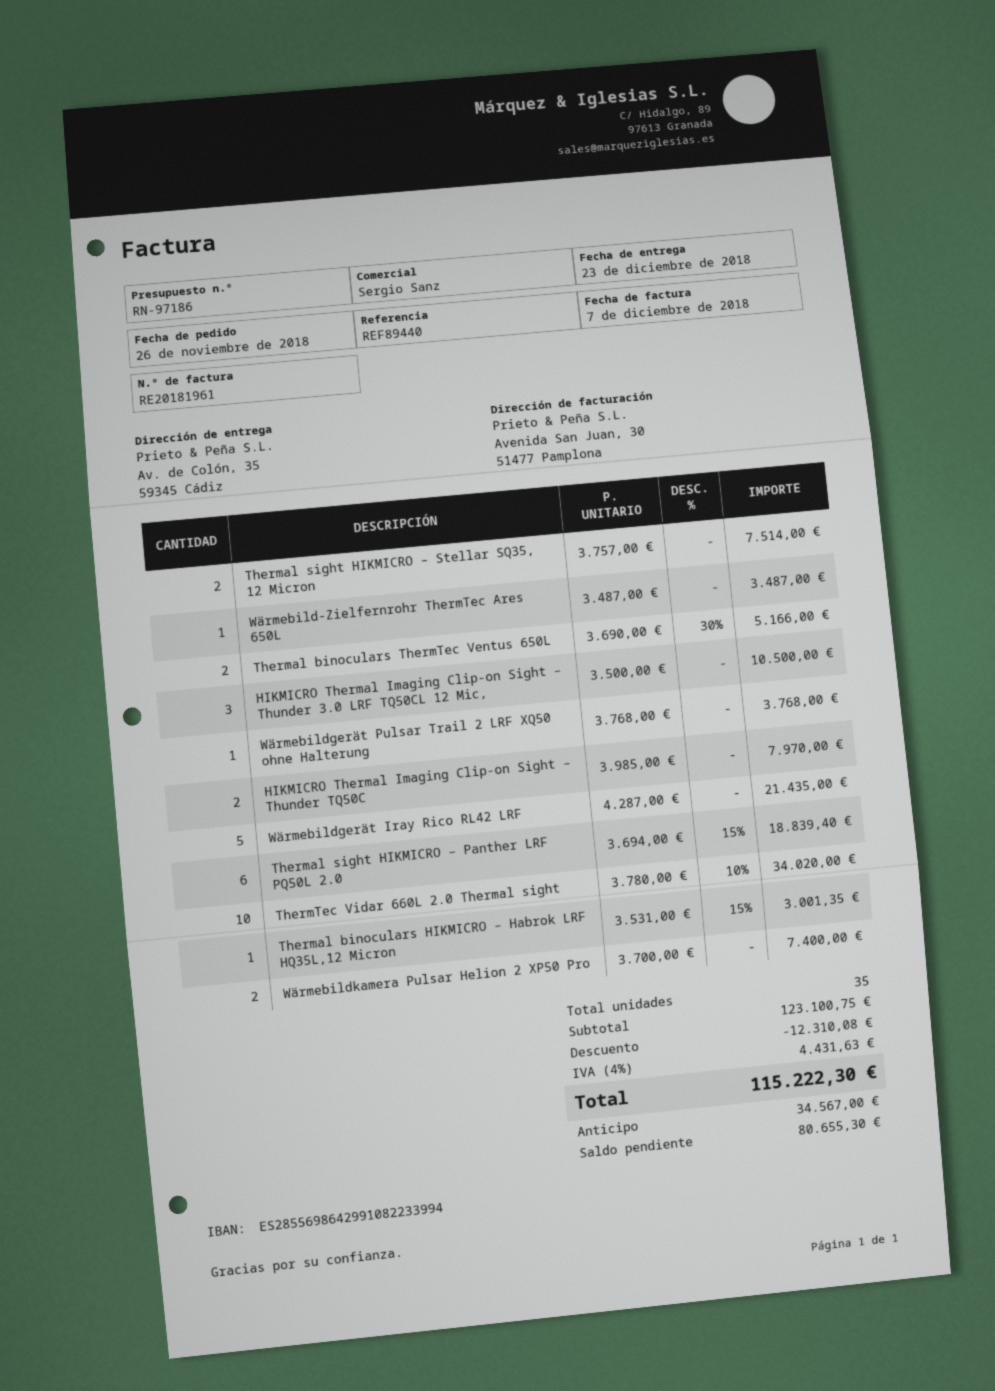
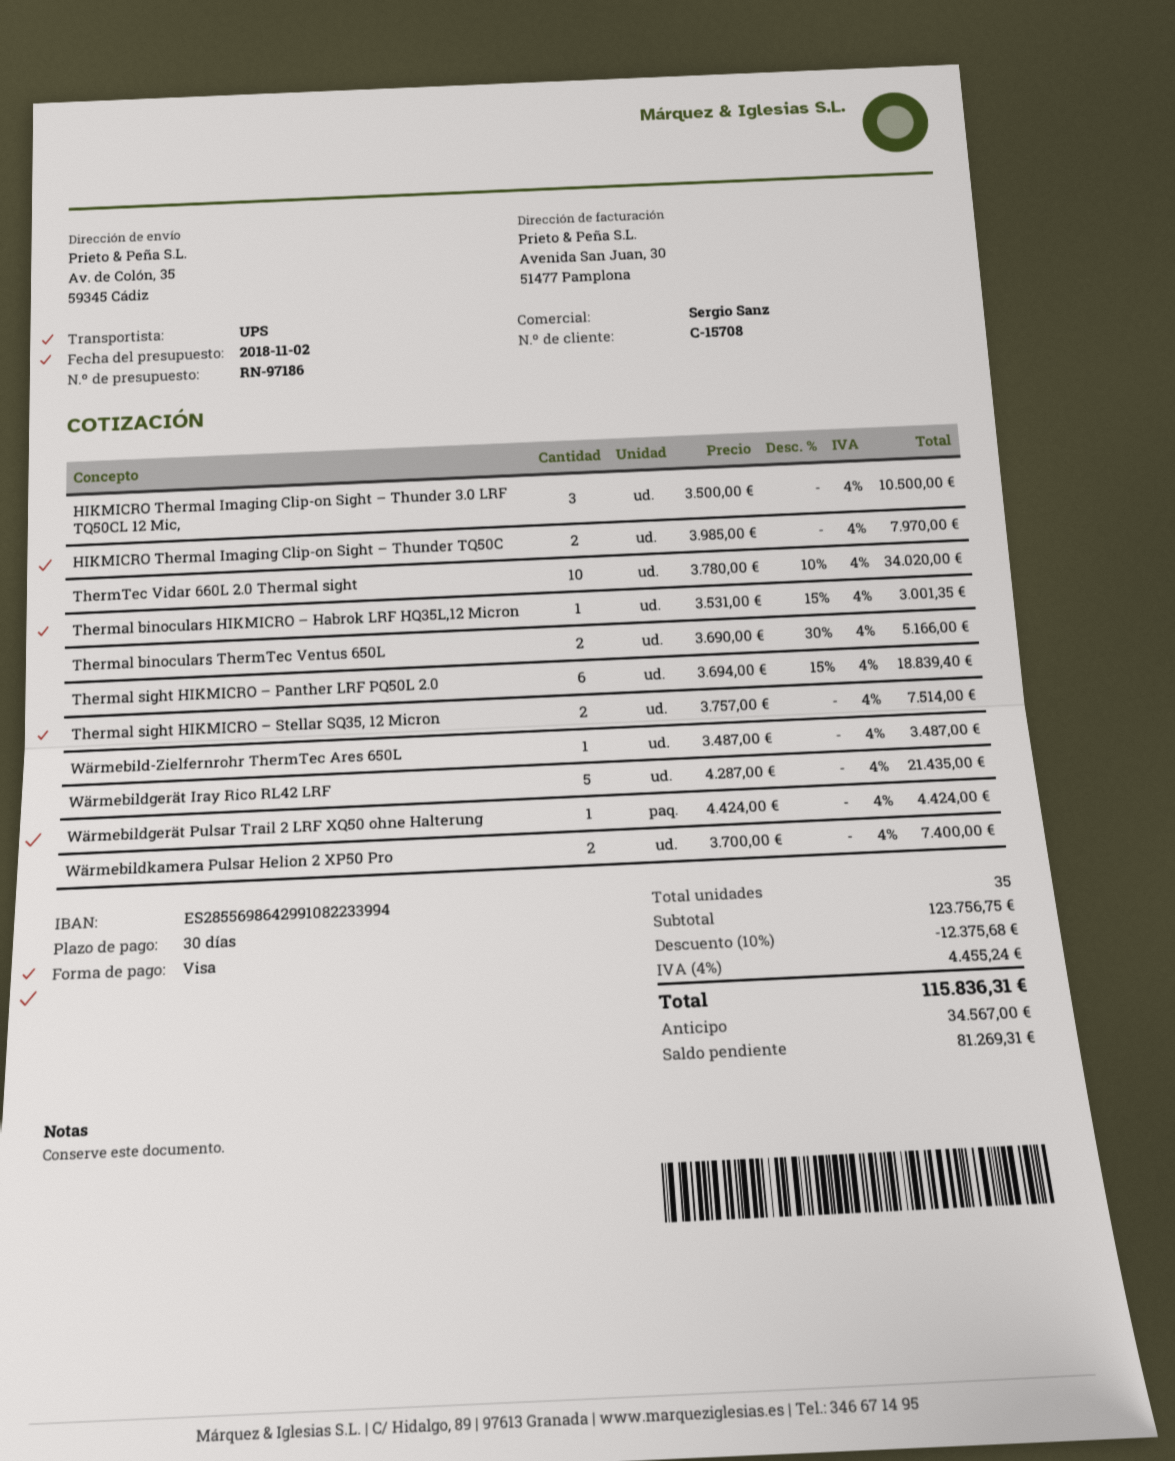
Wärmebildgerät Pulsar Trail 2 LRF XQ50 ohne Halterung: 1 x 3768.00 = 3768.00 -> 1 x 4424.00 = 4424.00
subtotal: 123100.75 -> 123756.75
discount: 12310.08 -> 12375.68
tax: 4% = 4431.63 -> 4% = 4455.24
total: 115222.30 -> 115836.31
balance: 80655.30 -> 81269.31

